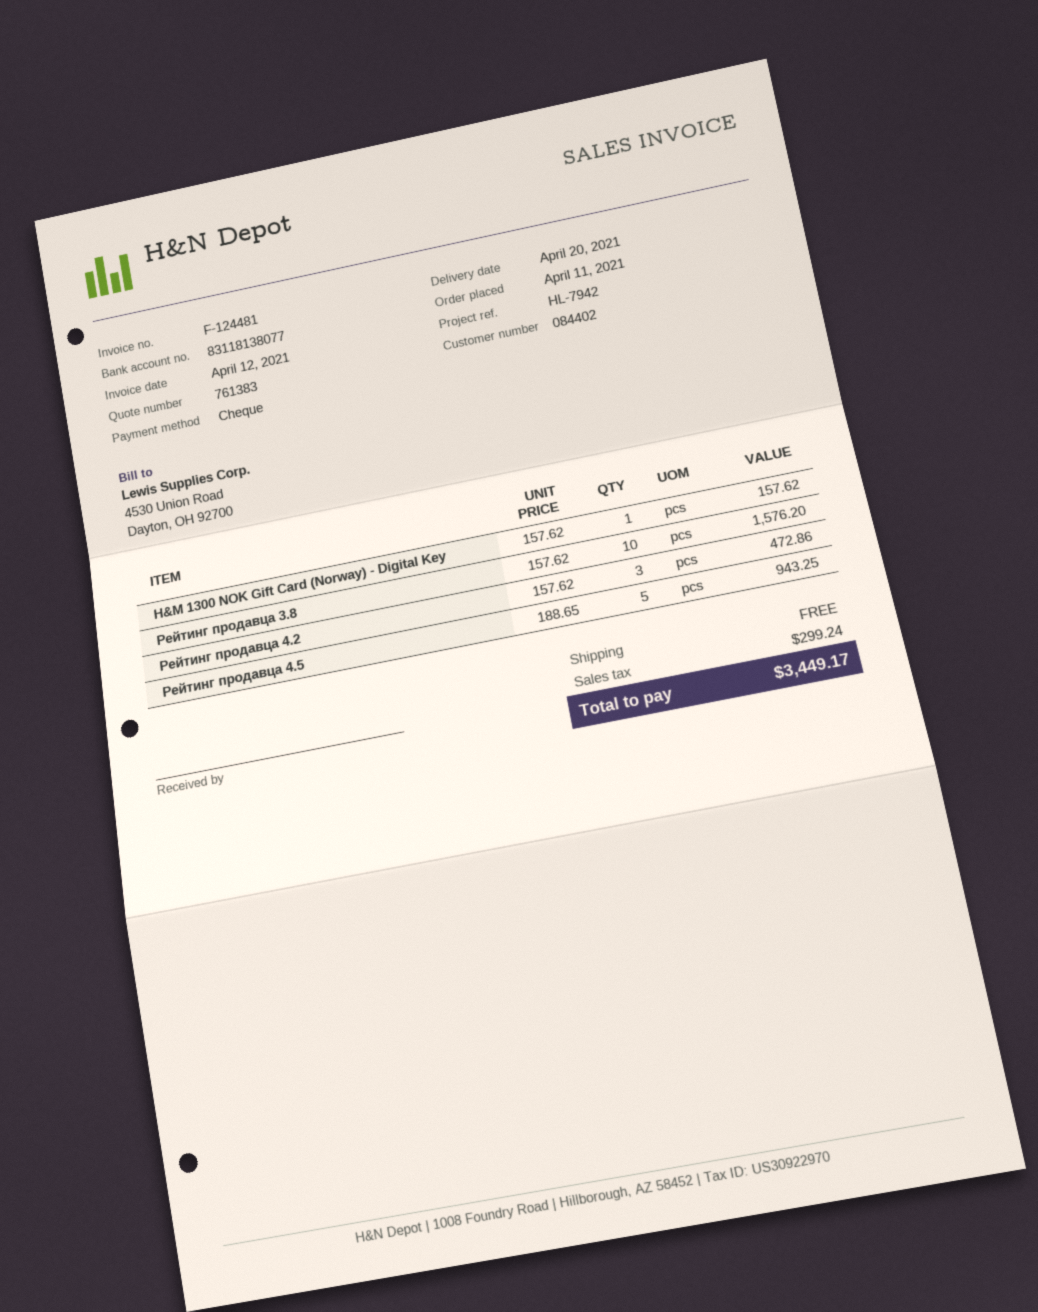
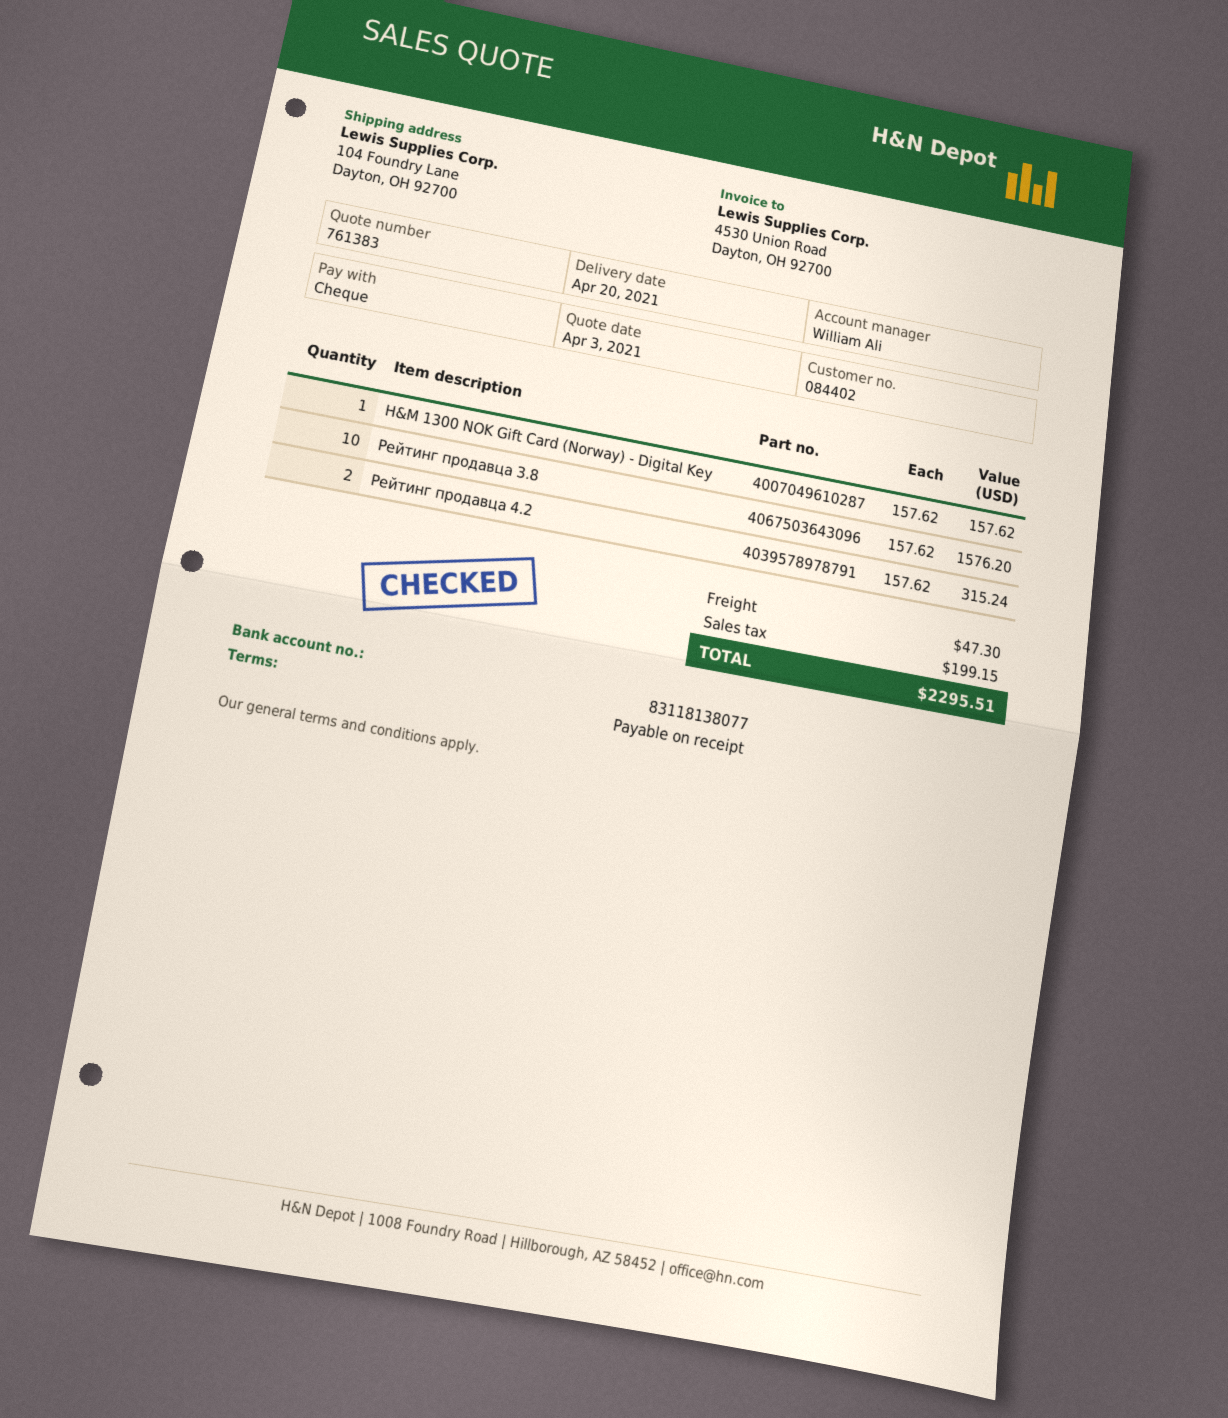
Рейтинг продавца 4.2: 3 x 157.62 = 472.86 -> 2 x 157.62 = 315.24
Рейтинг продавца 4.5: 5 x 188.65 = 943.25 -> none
shipping: 0.00 -> 47.30
tax: 299.24 -> 199.15
total: 3449.17 -> 2295.51

